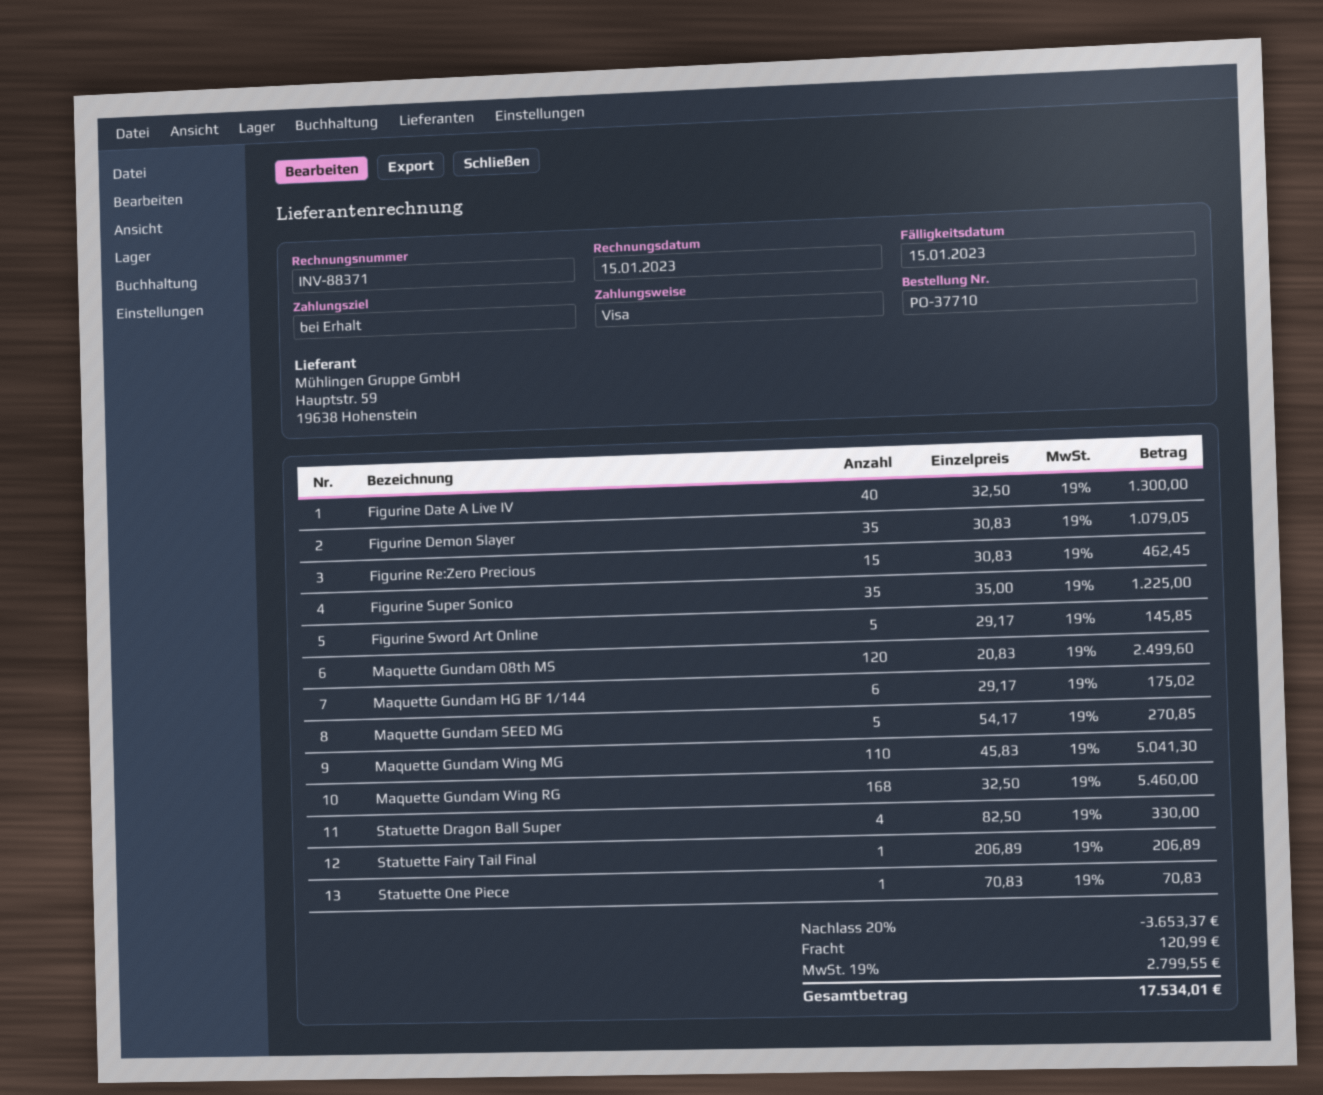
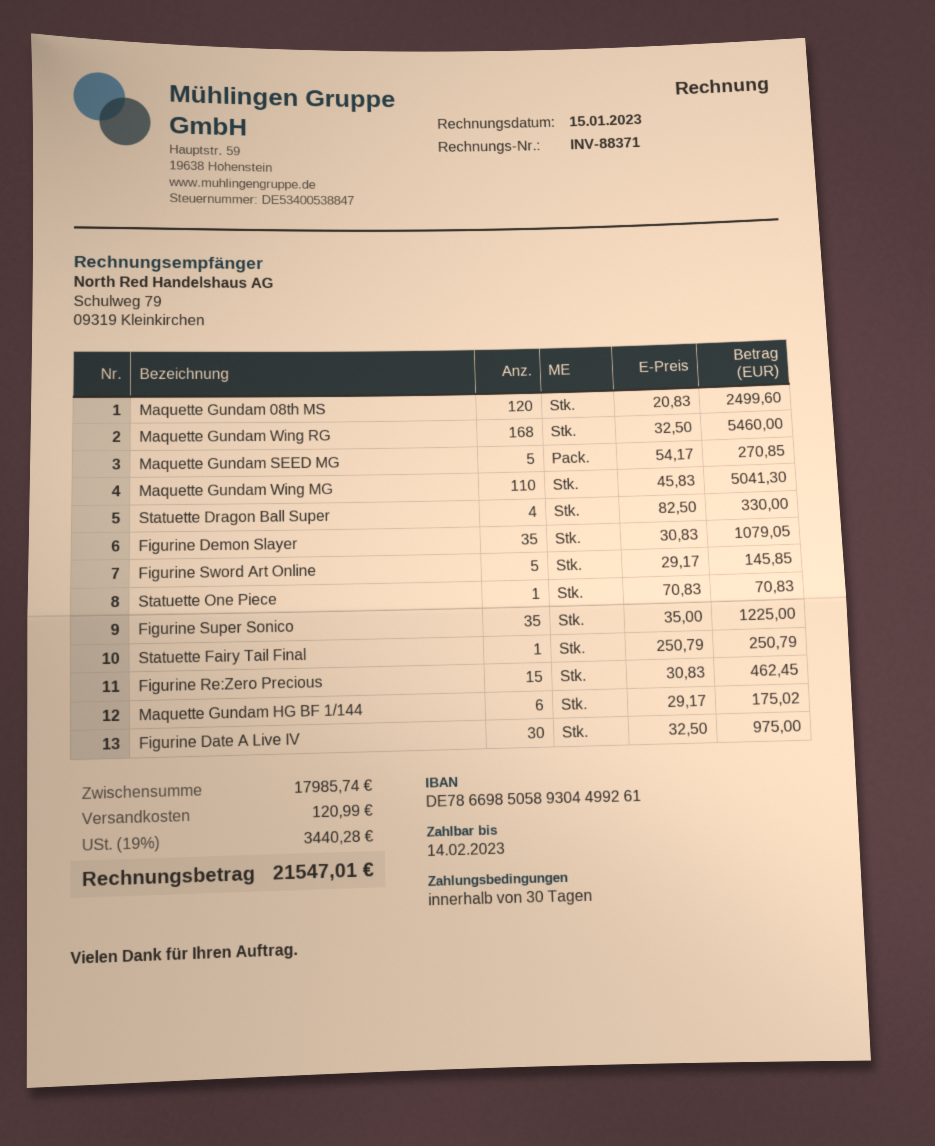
payment terms: on receipt -> 30 days
due date: 2023-01-15 -> 2023-02-14
Figurine Date A Live IV: 40 x 32.50 = 1300.00 -> 30 x 32.50 = 975.00
Statuette Fairy Tail Final: 1 x 206.89 = 206.89 -> 1 x 250.79 = 250.79
discount: 20% = 3653.37 -> none
tax: 19% = 2799.55 -> 19% = 3440.28
total: 17534.01 -> 21547.01

